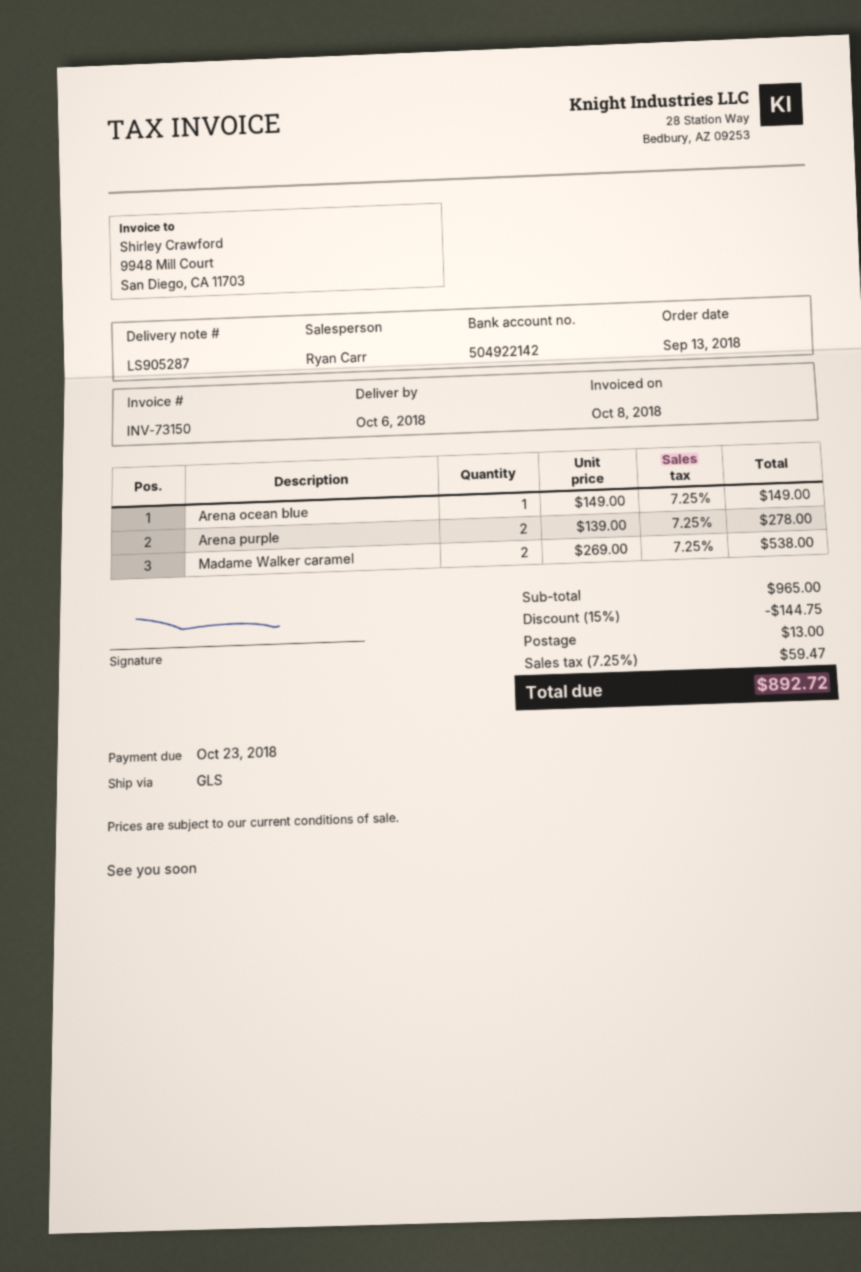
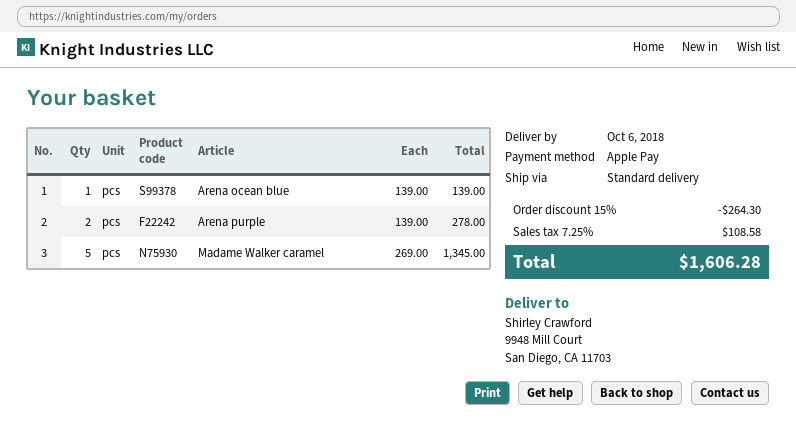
shipping method: GLS -> standard
Arena ocean blue: 1 x 149.00 = 149.00 -> 1 x 139.00 = 139.00
Madame Walker caramel: 2 x 269.00 = 538.00 -> 5 x 269.00 = 1345.00
discount: 15% = 144.75 -> 15% = 264.30
shipping: 13.00 -> none
tax: 7.25% = 59.47 -> 7.25% = 108.58
total: 892.72 -> 1606.28

